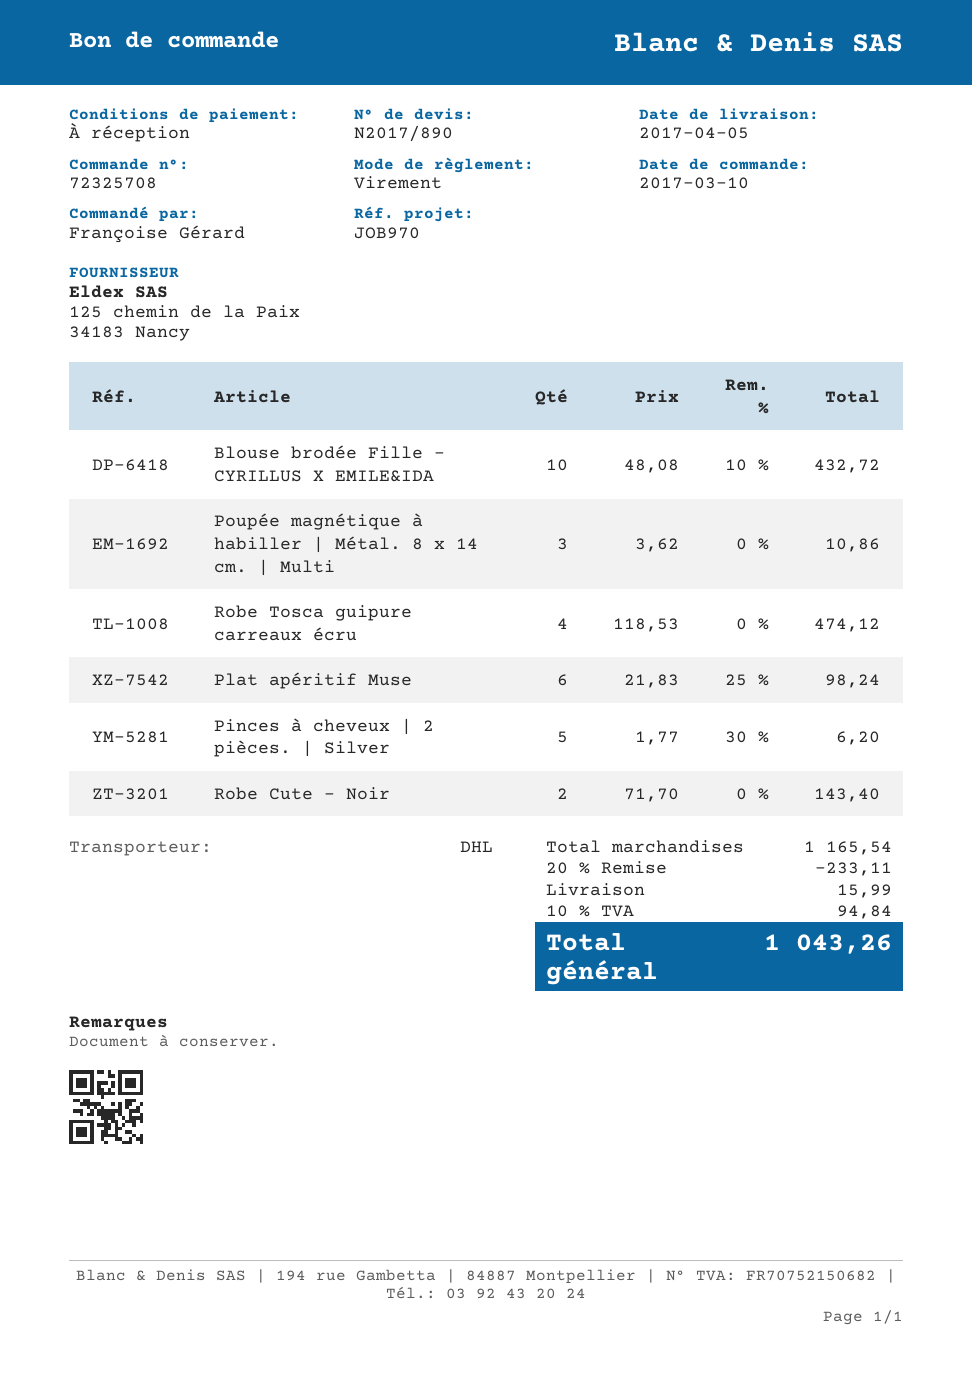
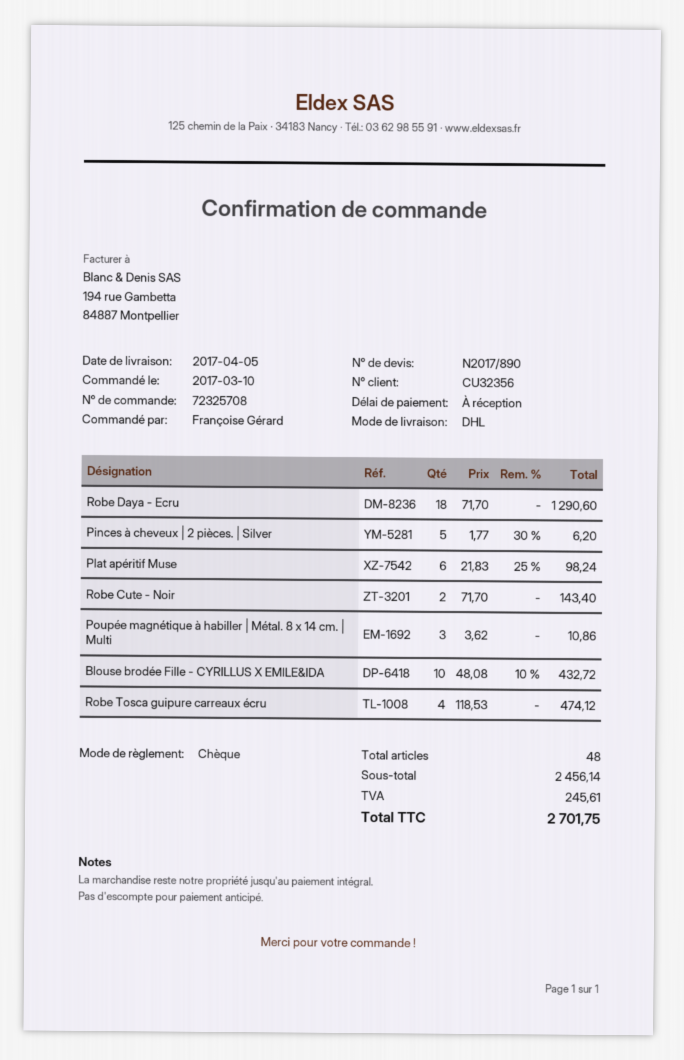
payment method: bank transfer -> cheque
Robe Daya - Ecru: none -> 18 x 71.70 = 1290.60
subtotal: 1165.54 -> 2456.14
discount: 20% = 233.11 -> none
shipping: 15.99 -> none
tax: 94.84 -> 245.61
total: 1043.26 -> 2701.75

